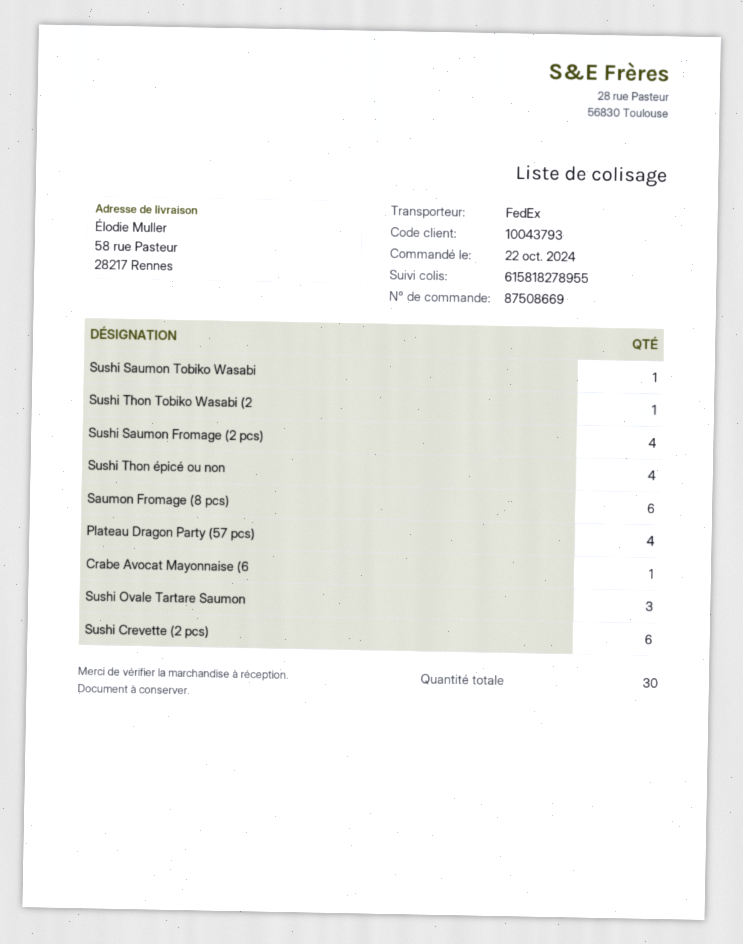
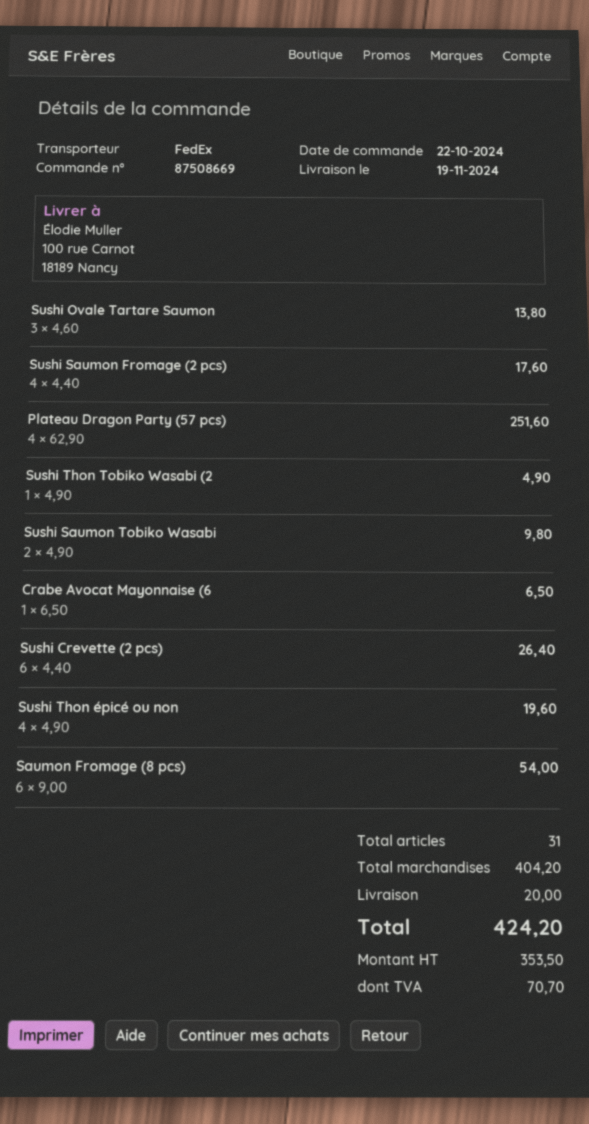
ship to: 58 rue Pasteur, 28217 Rennes -> 100 rue Carnot, 18189 Nancy
Sushi Saumon Tobiko Wasabi: 1 -> 2
total quantity: 30 -> 31

